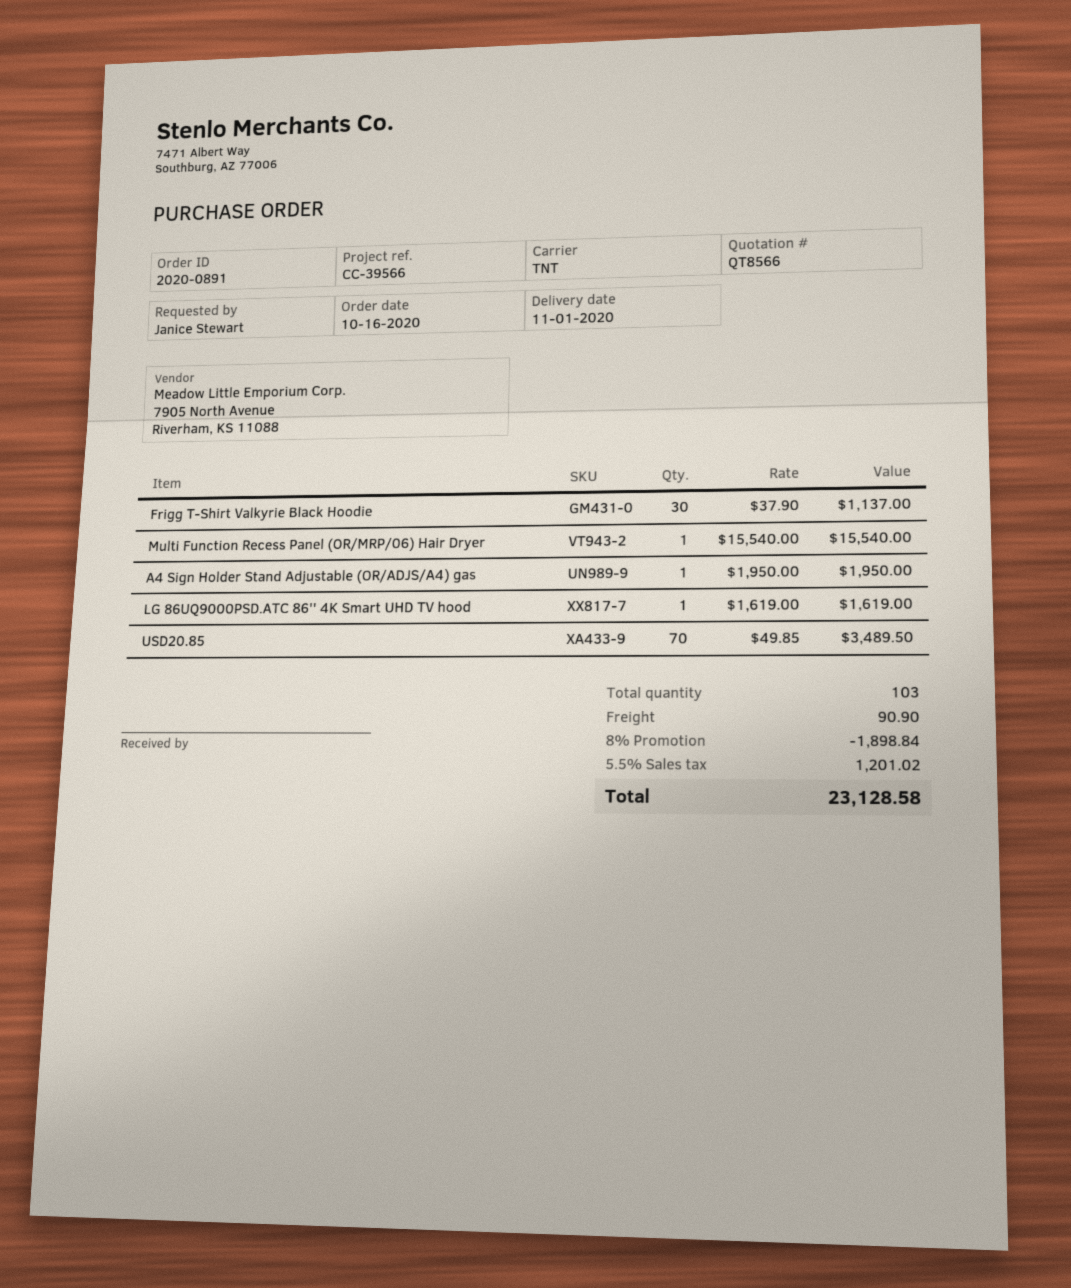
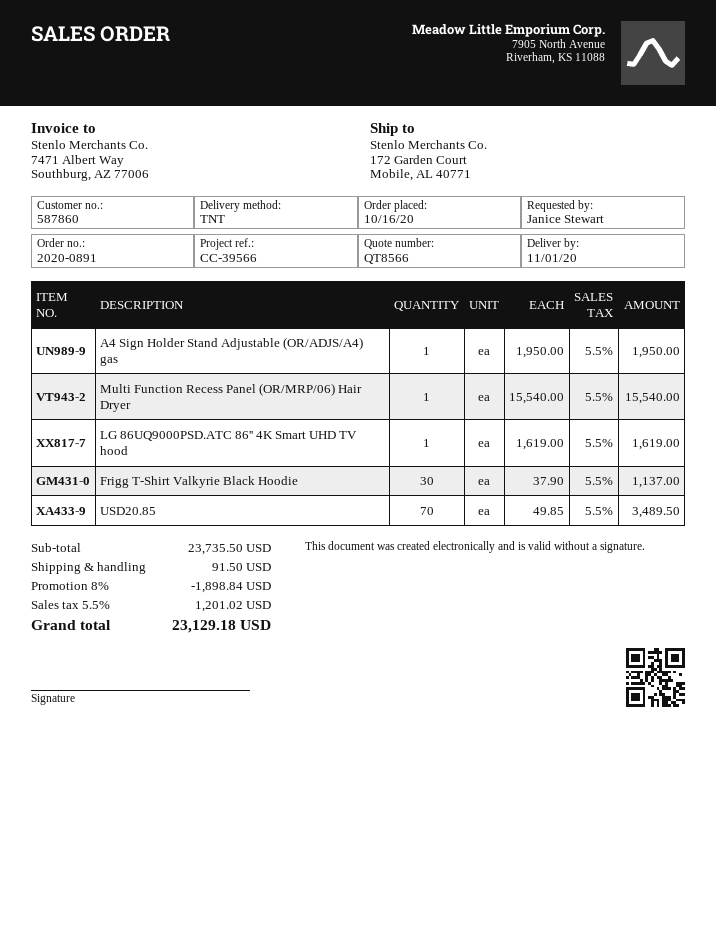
shipping: 90.90 -> 91.50
total: 23128.58 -> 23129.18

